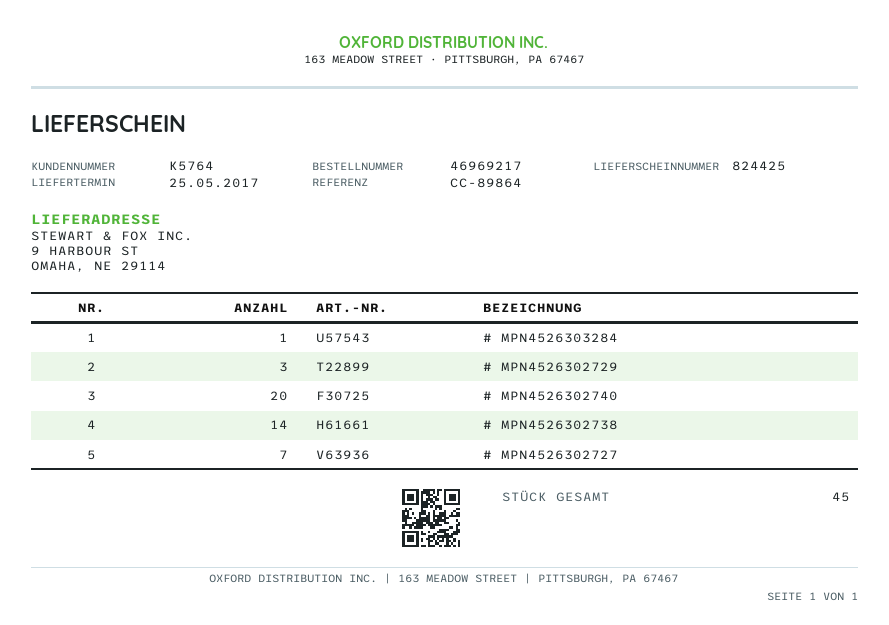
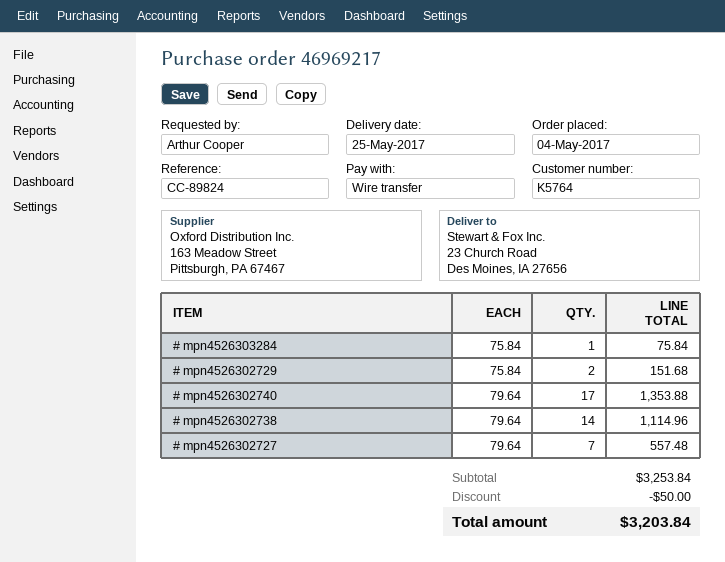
reference: CC-89864 -> CC-89824
ship to: 9 HARBOUR ST, OMAHA, NE 29114 -> 23 Church Road, Des Moines, IA 27656
# MPN4526302729: 3 -> 2
# MPN4526302740: 20 -> 17

